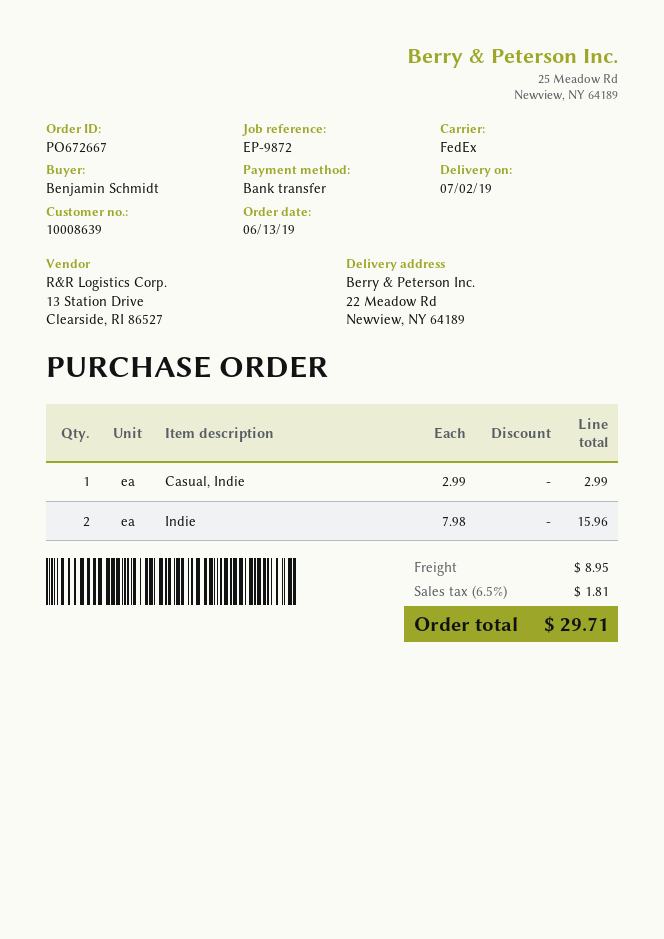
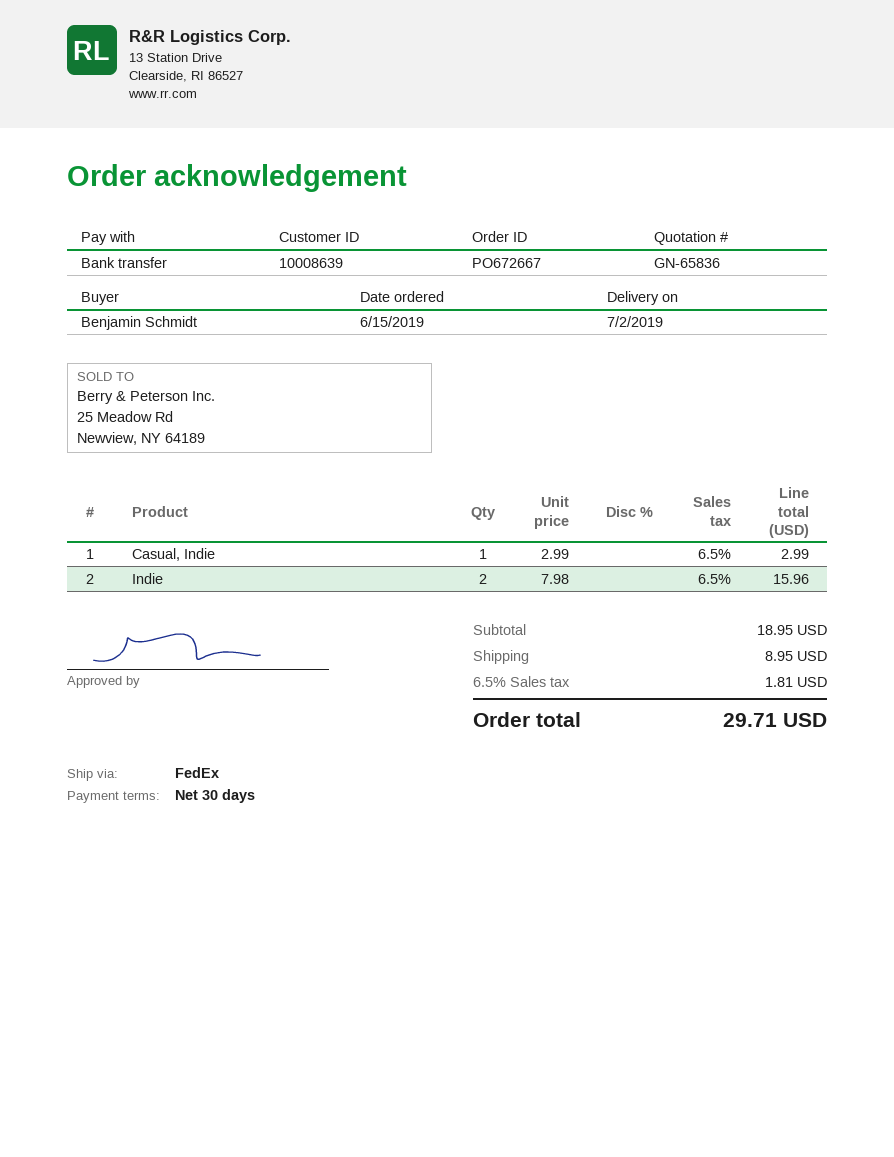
order date: 2019-06-13 -> 2019-06-15

